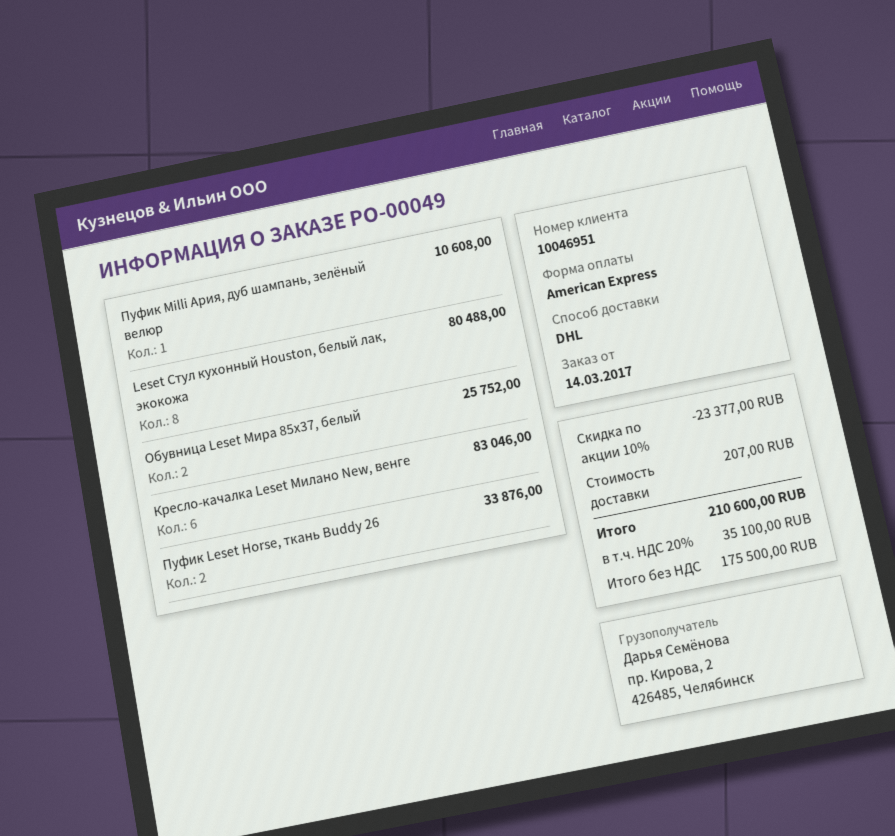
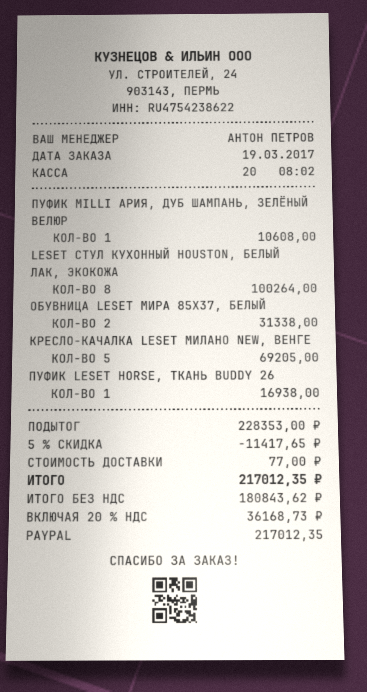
order date: 2017-03-14 -> 2017-03-19
payment method: American Express -> PayPal
Leset Стул кухонный Houston, белый лак, экокожа: 8 for 80488.00 -> 8 for 100264.00
Обувница Leset Мира 85х37, белый: 2 for 25752.00 -> 2 for 31338.00
Кресло-качалка Leset Милано New, венге: 6 for 83046.00 -> 5 for 69205.00
Пуфик Leset Horse, ткань Buddy 26: 2 for 33876.00 -> 1 for 16938.00
discount: 10% = 23377.00 -> 5% = 11417.65
shipping: 207.00 -> 77.00
net: 175500.00 -> 180843.62
tax: 20% = 35100.00 -> 20% = 36168.73
total: 210600.00 -> 217012.35

